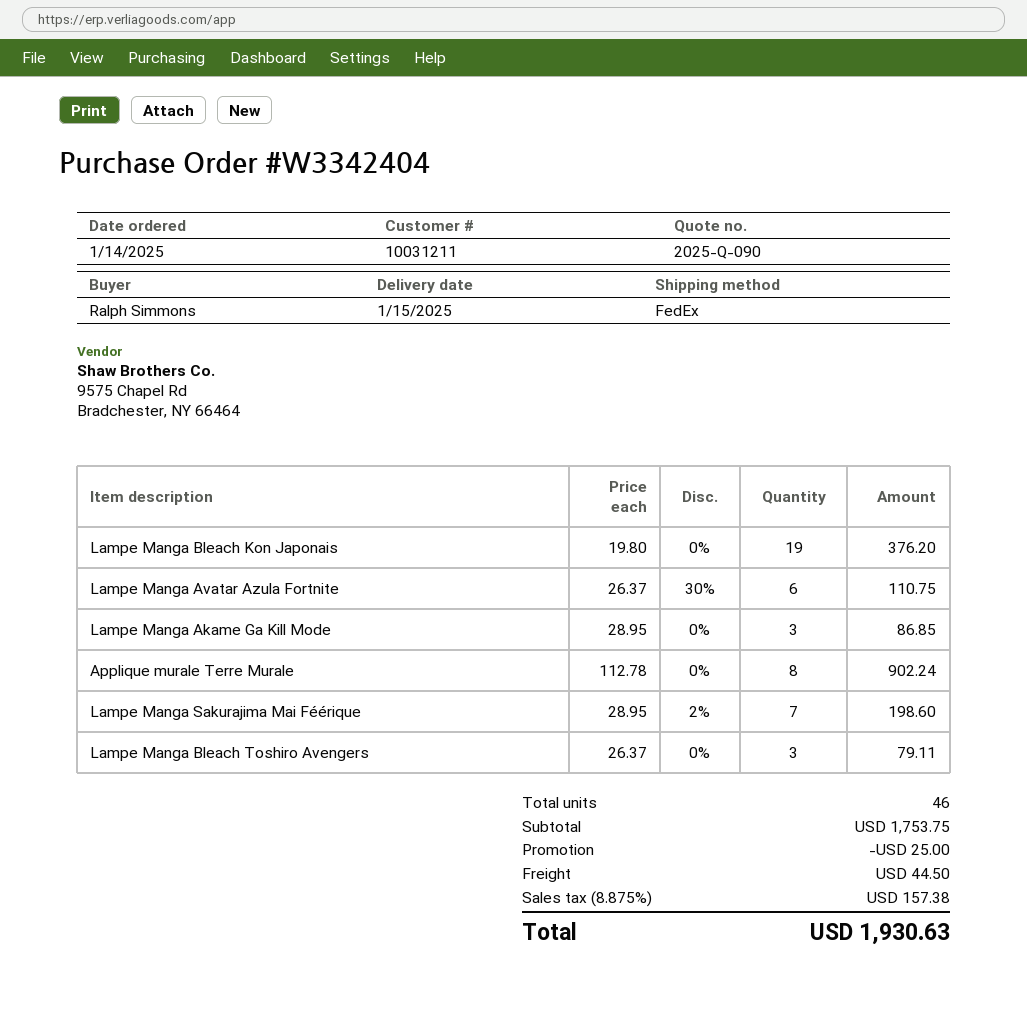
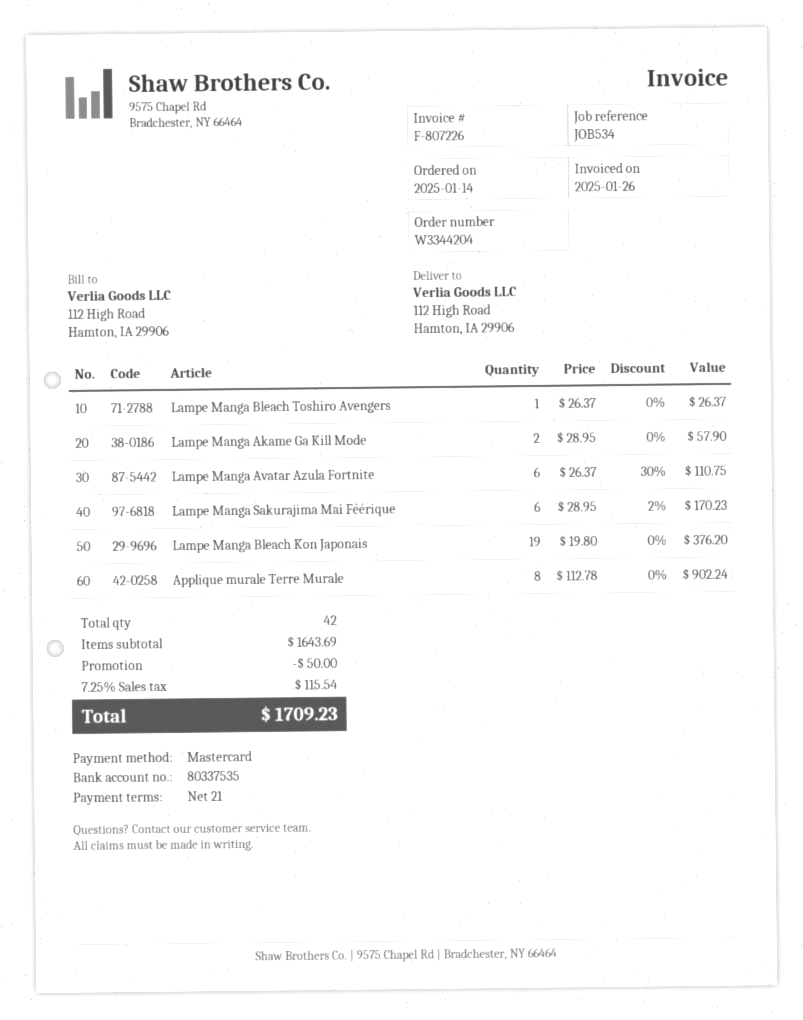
order number: W3342404 -> W3344204
Lampe Manga Akame Ga Kill Mode: 3 x 28.95 = 86.85 -> 2 x 28.95 = 57.90
Lampe Manga Sakurajima Mai Féérique: 7 x 28.95 - 2% = 198.60 -> 6 x 28.95 - 2% = 170.23
Lampe Manga Bleach Toshiro Avengers: 3 x 26.37 = 79.11 -> 1 x 26.37 = 26.37
total quantity: 46 -> 42
subtotal: 1753.75 -> 1643.69
discount: 25.00 -> 50.00
shipping: 44.50 -> none
tax: 8.875% = 157.38 -> 7.25% = 115.54
total: 1930.63 -> 1709.23

